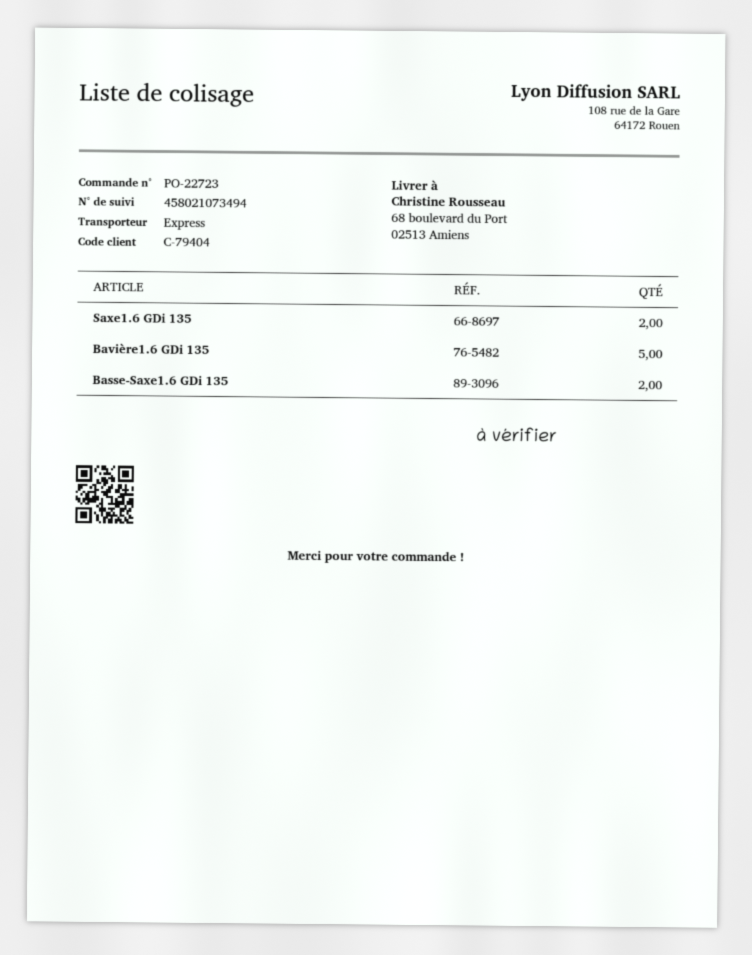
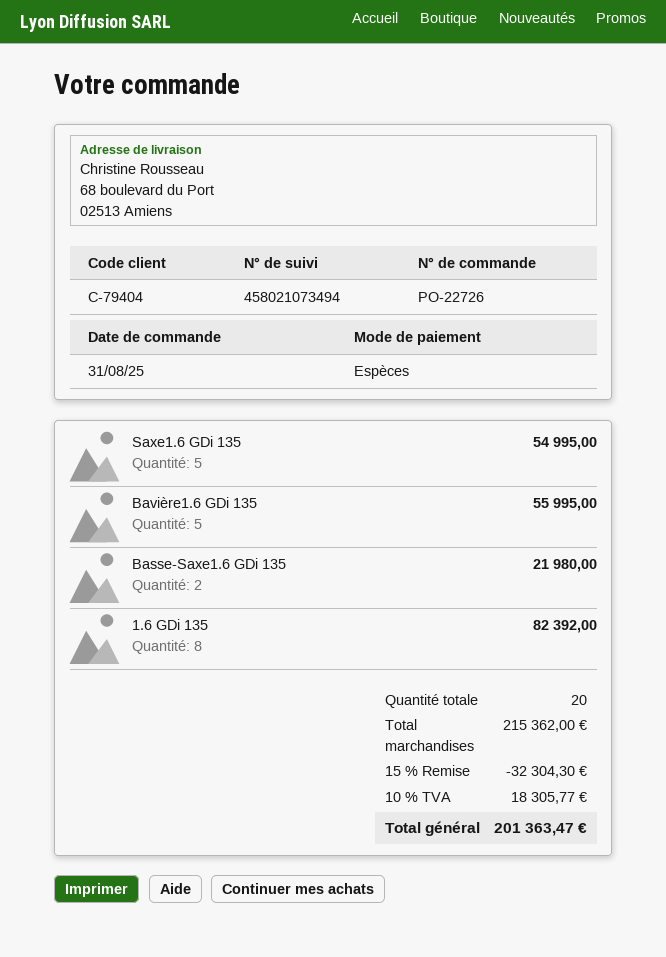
order number: PO-22723 -> PO-22726
Saxe1.6 GDi 135: 2 -> 5
1.6 GDi 135: none -> 8

